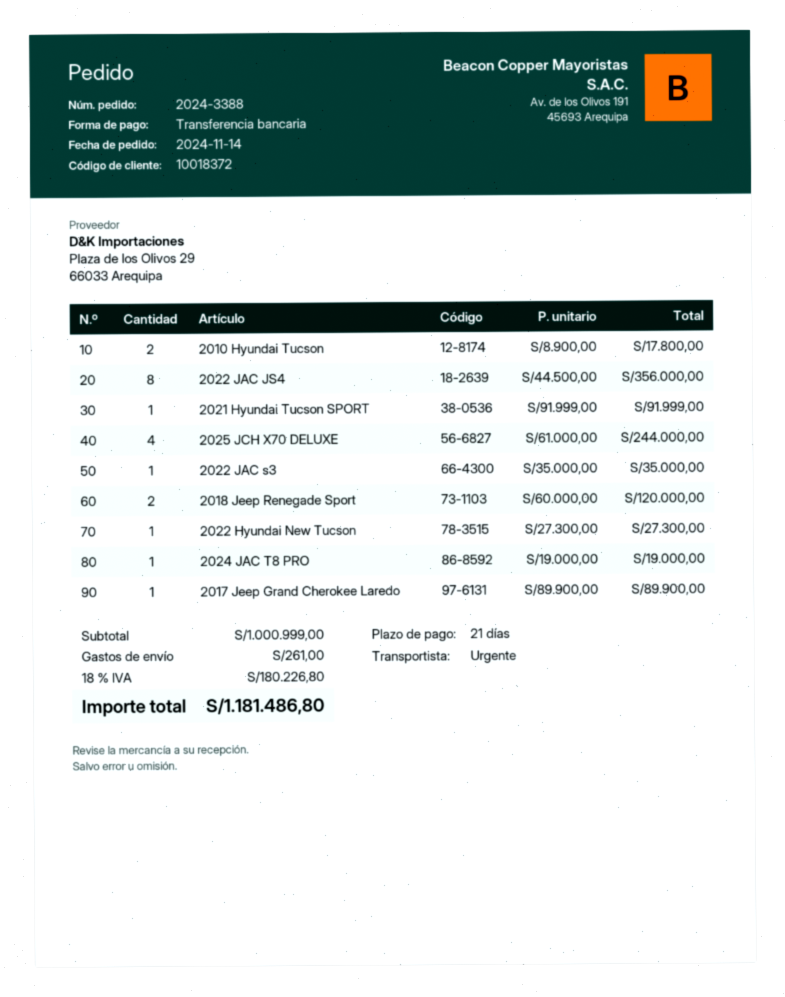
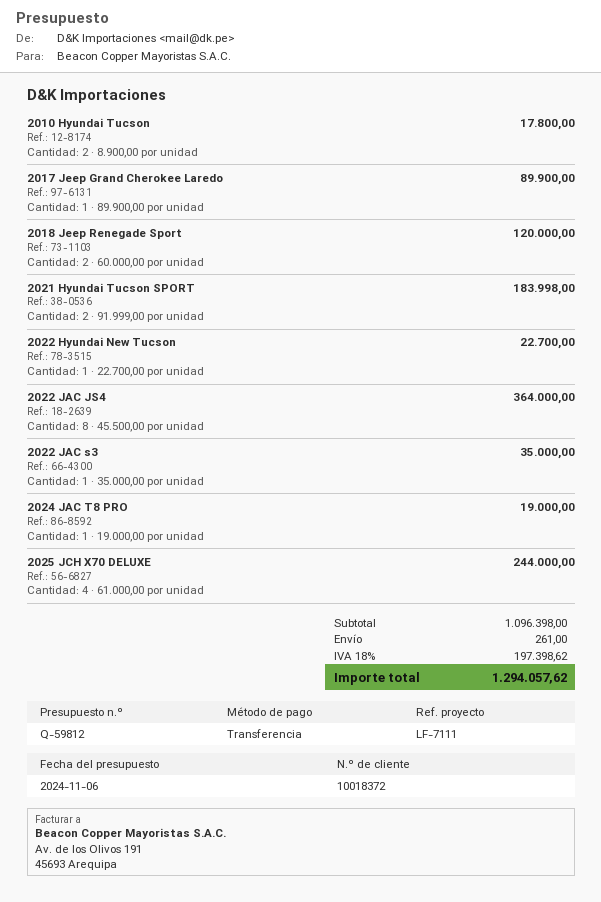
2022 JAC JS4: 8 x 44500.00 = 356000.00 -> 8 x 45500.00 = 364000.00
2021 Hyundai Tucson SPORT: 1 x 91999.00 = 91999.00 -> 2 x 91999.00 = 183998.00
2022 Hyundai New Tucson: 1 x 27300.00 = 27300.00 -> 1 x 22700.00 = 22700.00
subtotal: 1000999.00 -> 1096398.00
tax: 18% = 180226.80 -> 18% = 197398.62
total: 1181486.80 -> 1294057.62

